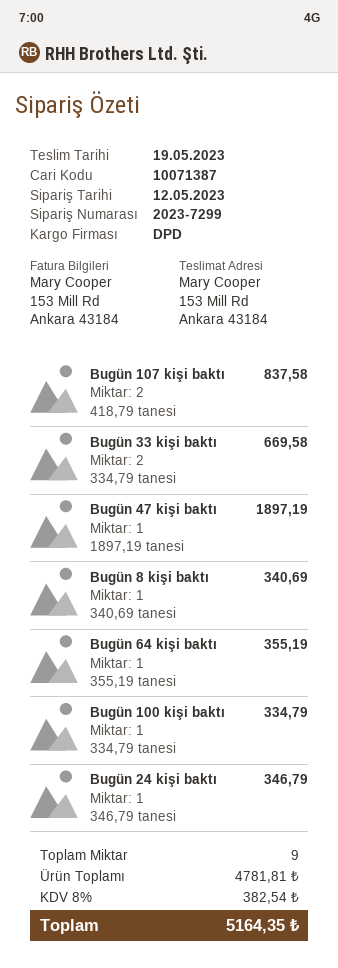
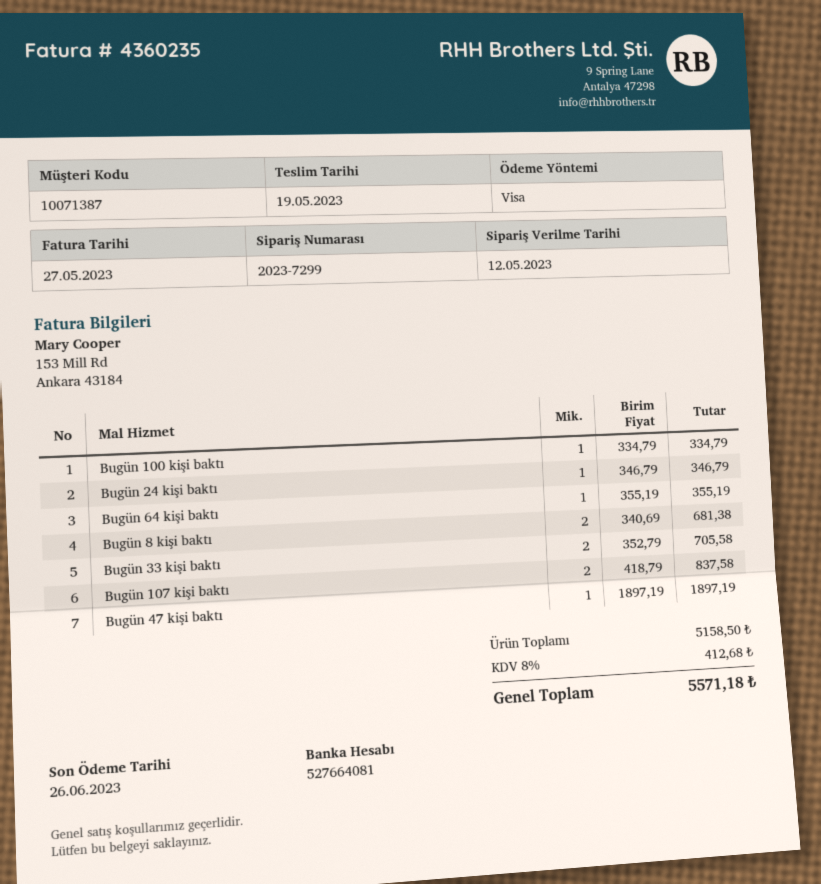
Bugün 33 kişi baktı: 2 x 334.79 = 669.58 -> 2 x 352.79 = 705.58
Bugün 8 kişi baktı: 1 x 340.69 = 340.69 -> 2 x 340.69 = 681.38
subtotal: 4781.81 -> 5158.50
tax: 8% = 382.54 -> 8% = 412.68
total: 5164.35 -> 5571.18

